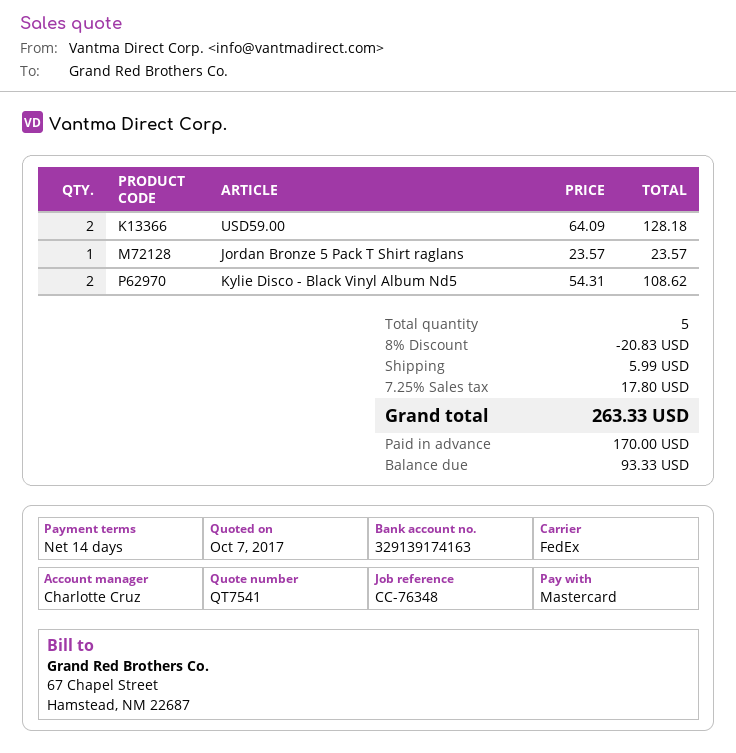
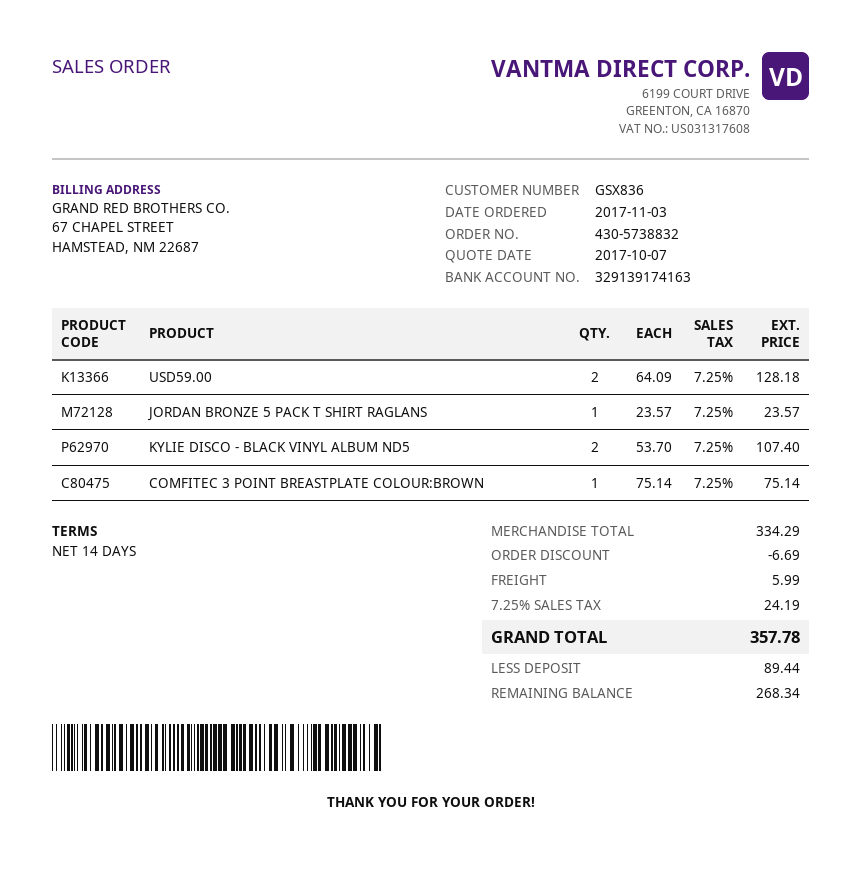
Kylie Disco - Black Vinyl Album Nd5: 2 x 54.31 = 108.62 -> 2 x 53.70 = 107.40
COMFITEC 3 POINT BREASTPLATE COLOUR:BROWN: none -> 1 x 75.14 = 75.14
discount: 20.83 -> 6.69
tax: 7.25% = 17.80 -> 7.25% = 24.19
total: 263.33 -> 357.78
deposit: 170.00 -> 89.44
balance: 93.33 -> 268.34

